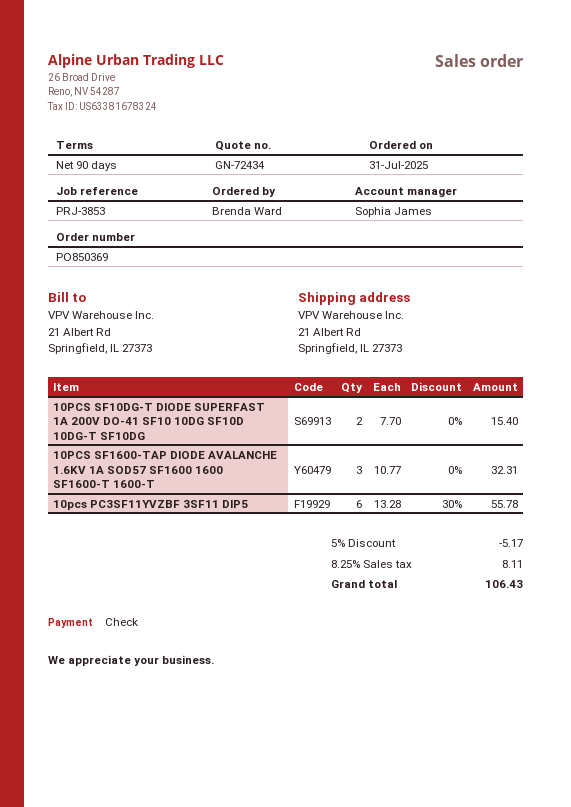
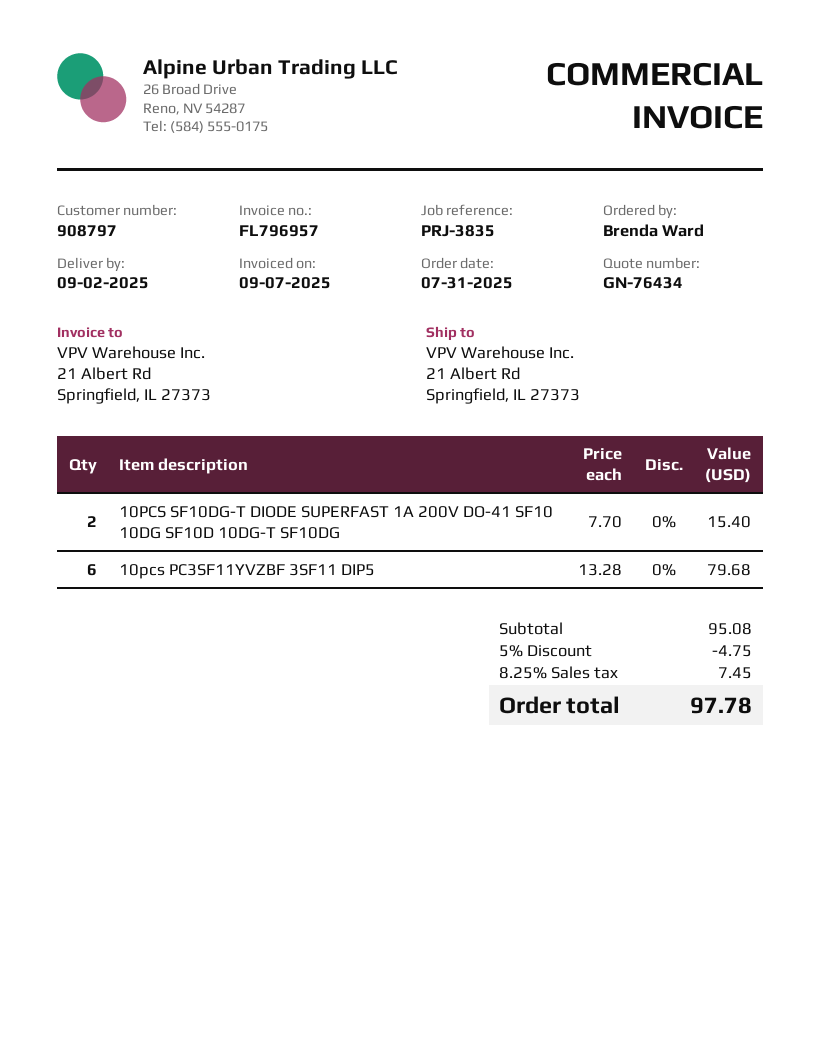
quote number: GN-72434 -> GN-76434
reference: PRJ-3853 -> PRJ-3835
10PCS SF1600-TAP DIODE AVALANCHE 1.6KV 1A SOD57 SF1600 1600 SF1600-T 1600-T: 3 x 10.77 = 32.31 -> none
10pcs PC3SF11YVZBF 3SF11 DIP5: 6 x 13.28 - 30% = 55.78 -> 6 x 13.28 = 79.68
discount: 5% = 5.17 -> 5% = 4.75
tax: 8.25% = 8.11 -> 8.25% = 7.45
total: 106.43 -> 97.78

